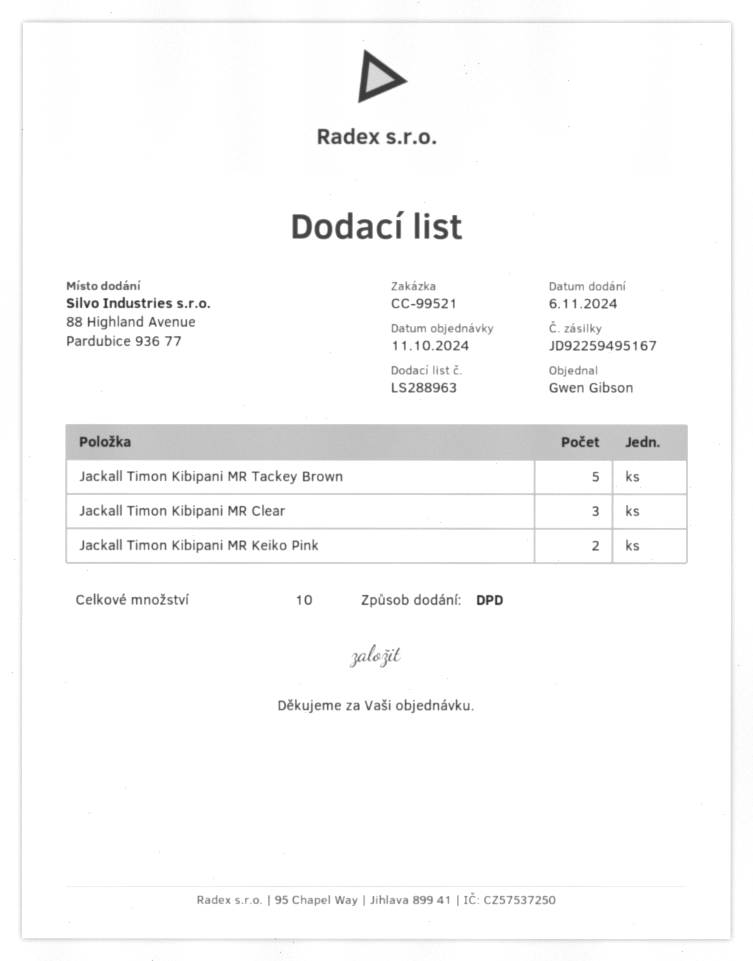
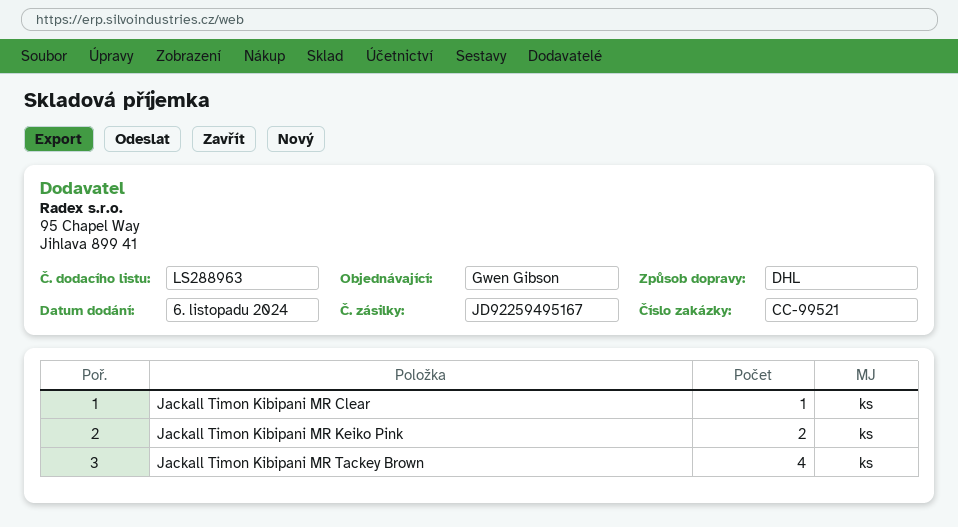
shipping method: DPD -> DHL
Jackall Timon Kibipani MR Tackey Brown: 5 -> 4
Jackall Timon Kibipani MR Clear: 3 -> 1

